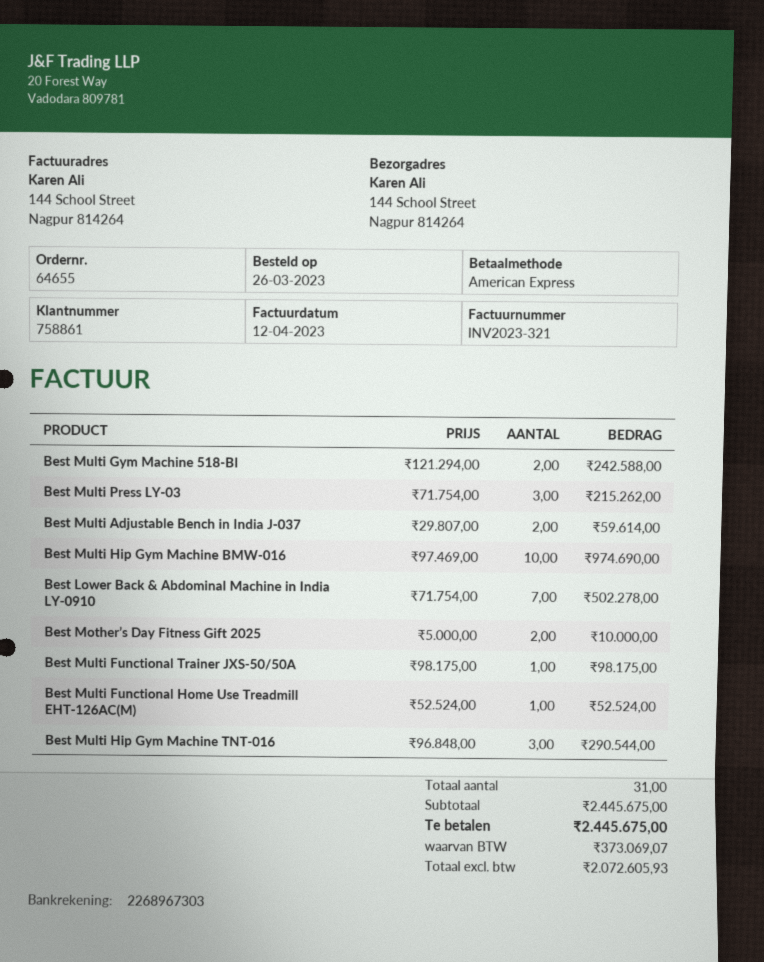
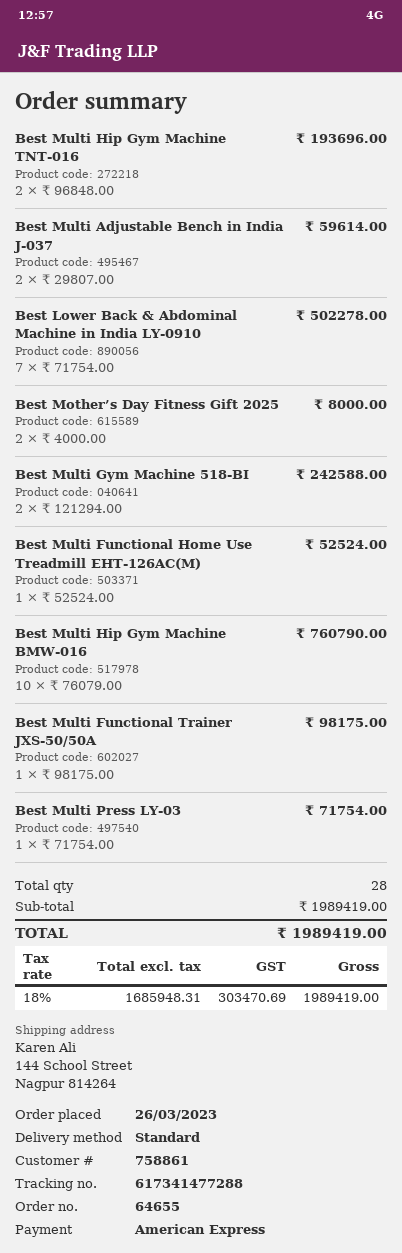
Best Multi Press LY-03: 3 x 71754.00 = 215262.00 -> 1 x 71754.00 = 71754.00
Best Multi Hip Gym Machine BMW-016: 10 x 97469.00 = 974690.00 -> 10 x 76079.00 = 760790.00
Best Mother’s Day Fitness Gift 2025: 2 x 5000.00 = 10000.00 -> 2 x 4000.00 = 8000.00
Best Multi Hip Gym Machine TNT-016: 3 x 96848.00 = 290544.00 -> 2 x 96848.00 = 193696.00
total quantity: 31 -> 28
subtotal: 2445675.00 -> 1989419.00
net: 2072605.93 -> 1685948.31
tax: 373069.07 -> 303470.69
total: 2445675.00 -> 1989419.00

